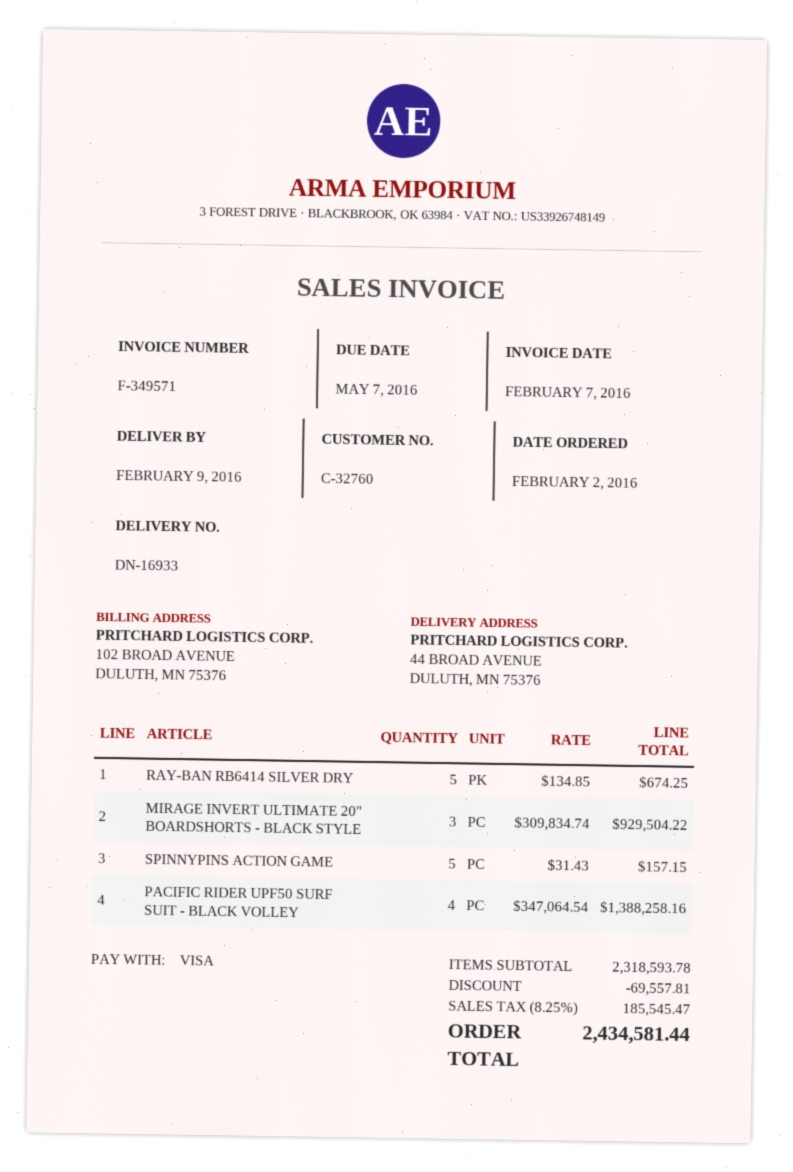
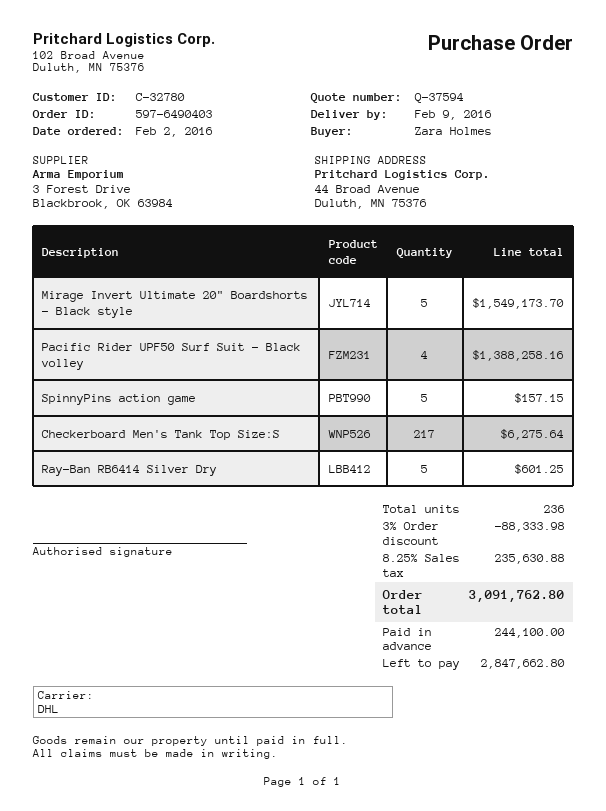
customer number: C-32760 -> C-32780
RAY-BAN RB6414 SILVER DRY: 5 for 674.25 -> 5 for 601.25
MIRAGE INVERT ULTIMATE 20" BOARDSHORTS - BLACK STYLE: 3 for 929504.22 -> 5 for 1549173.70
Checkerboard Men's Tank Top Size:S: none -> 217 for 6275.64
discount: 69557.81 -> 88333.98
tax: 8.25% = 185545.47 -> 8.25% = 235630.88
total: 2434581.44 -> 3091762.80

